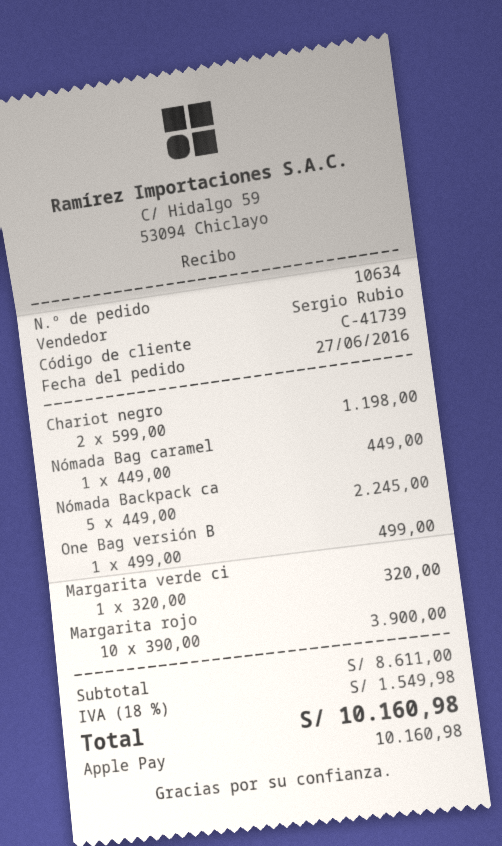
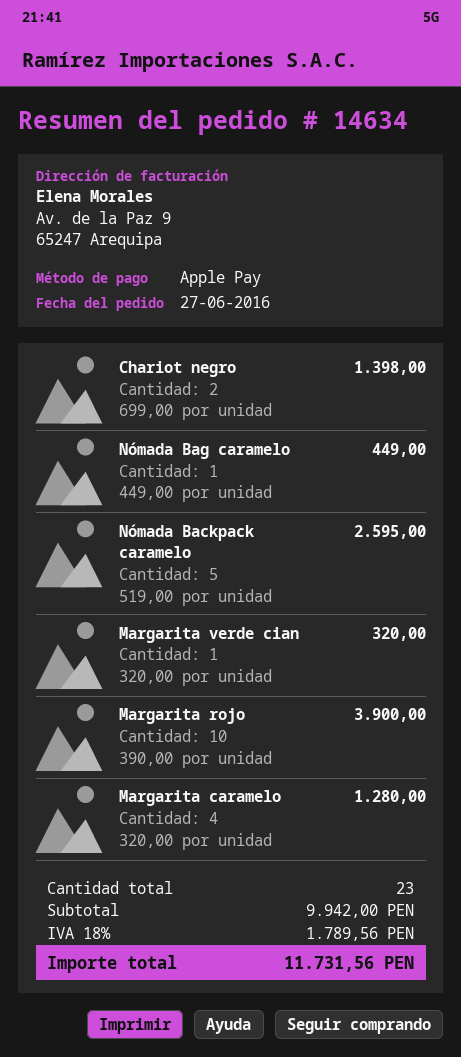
order number: 10634 -> 14634
Chariot negro: 2 x 599.00 = 1198.00 -> 2 x 699.00 = 1398.00
Nómada Backpack ca: 5 x 449.00 = 2245.00 -> 5 x 519.00 = 2595.00
One Bag versión B: 1 x 499.00 = 499.00 -> none
Margarita caramelo: none -> 4 x 320.00 = 1280.00
subtotal: 8611.00 -> 9942.00
tax: 18% = 1549.98 -> 18% = 1789.56
total: 10160.98 -> 11731.56

